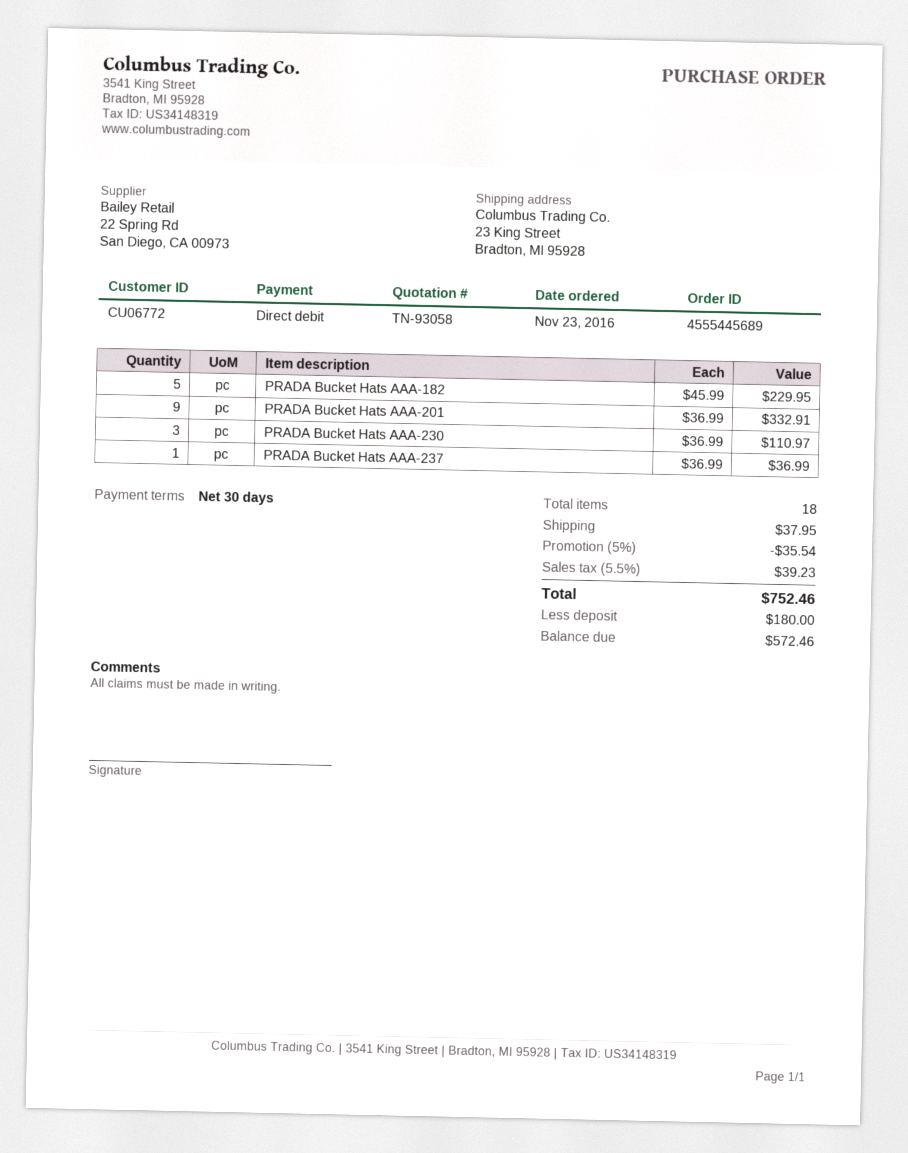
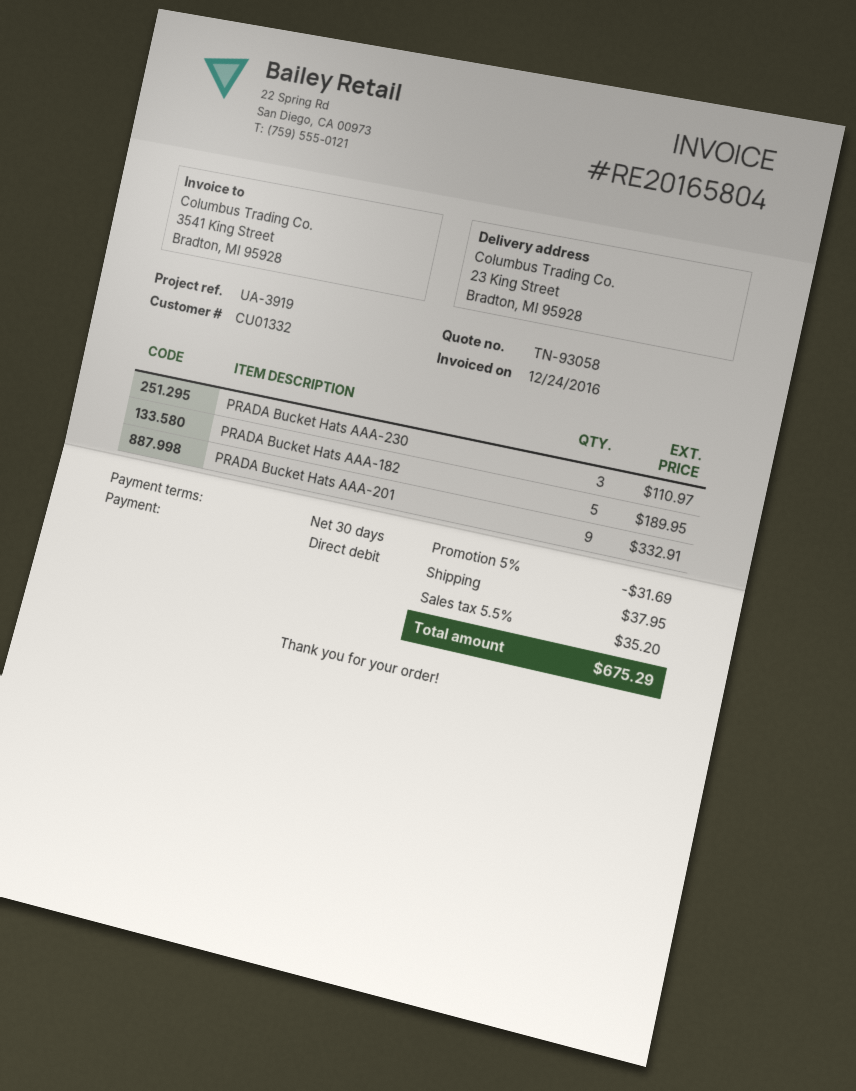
customer number: CU06772 -> CU01332
PRADA Bucket Hats AAA-182: 5 for 229.95 -> 5 for 189.95
PRADA Bucket Hats AAA-237: 1 for 36.99 -> none
discount: 5% = 35.54 -> 5% = 31.69
tax: 5.5% = 39.23 -> 5.5% = 35.20
total: 752.46 -> 675.29

